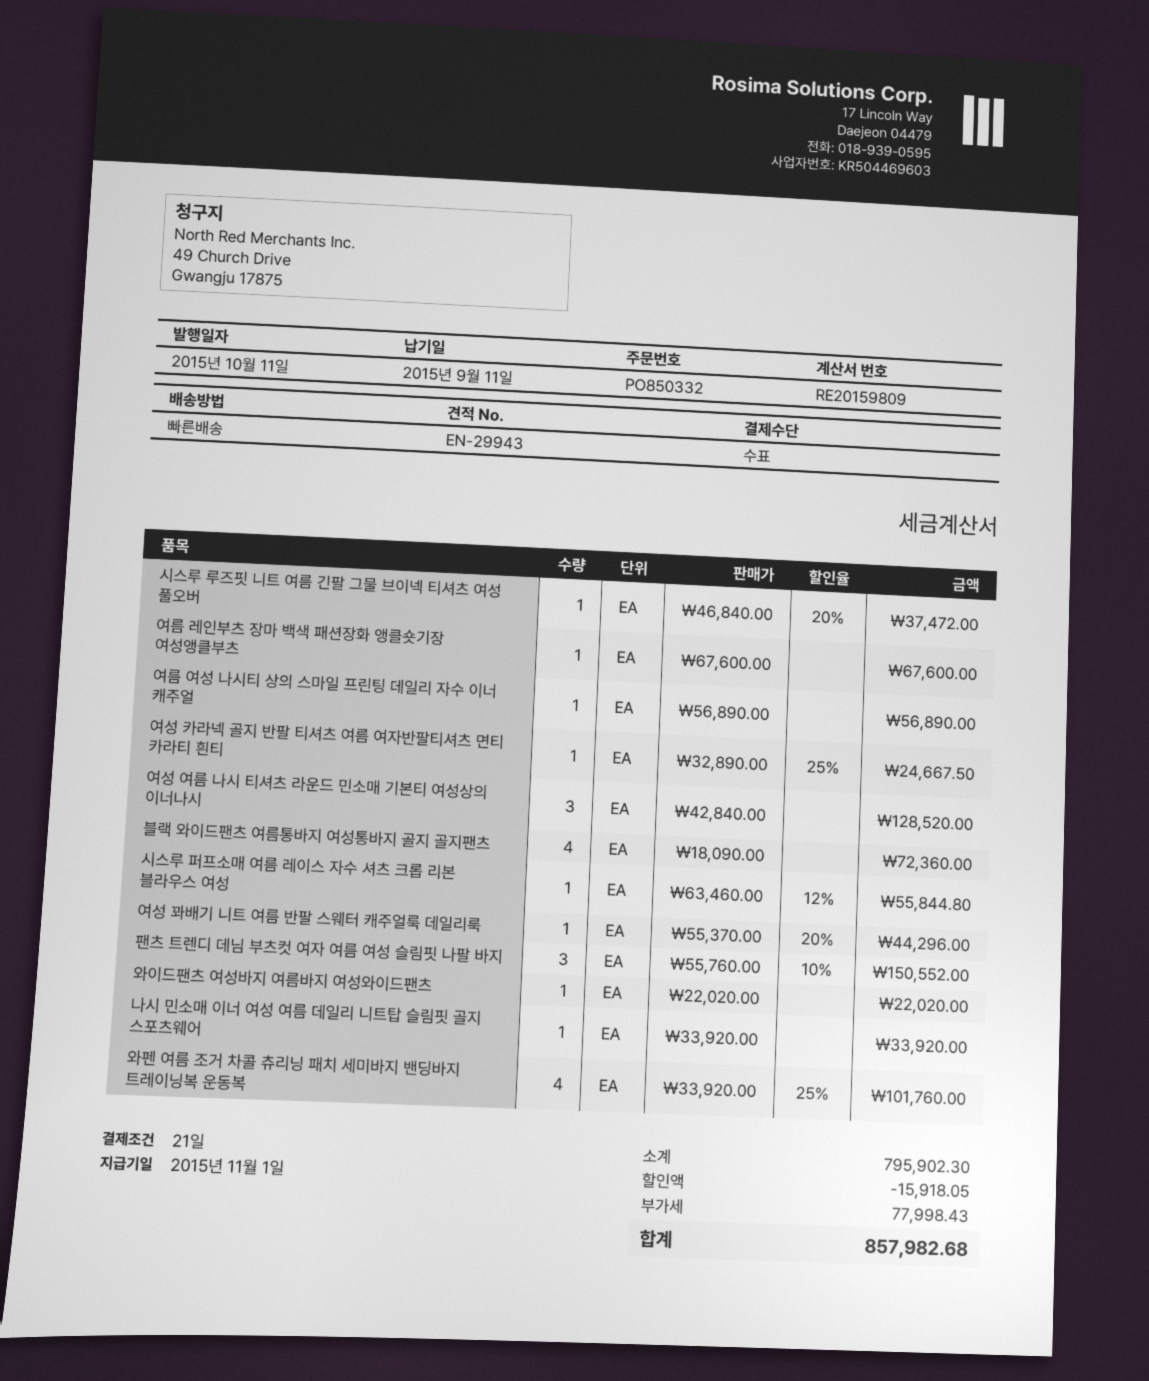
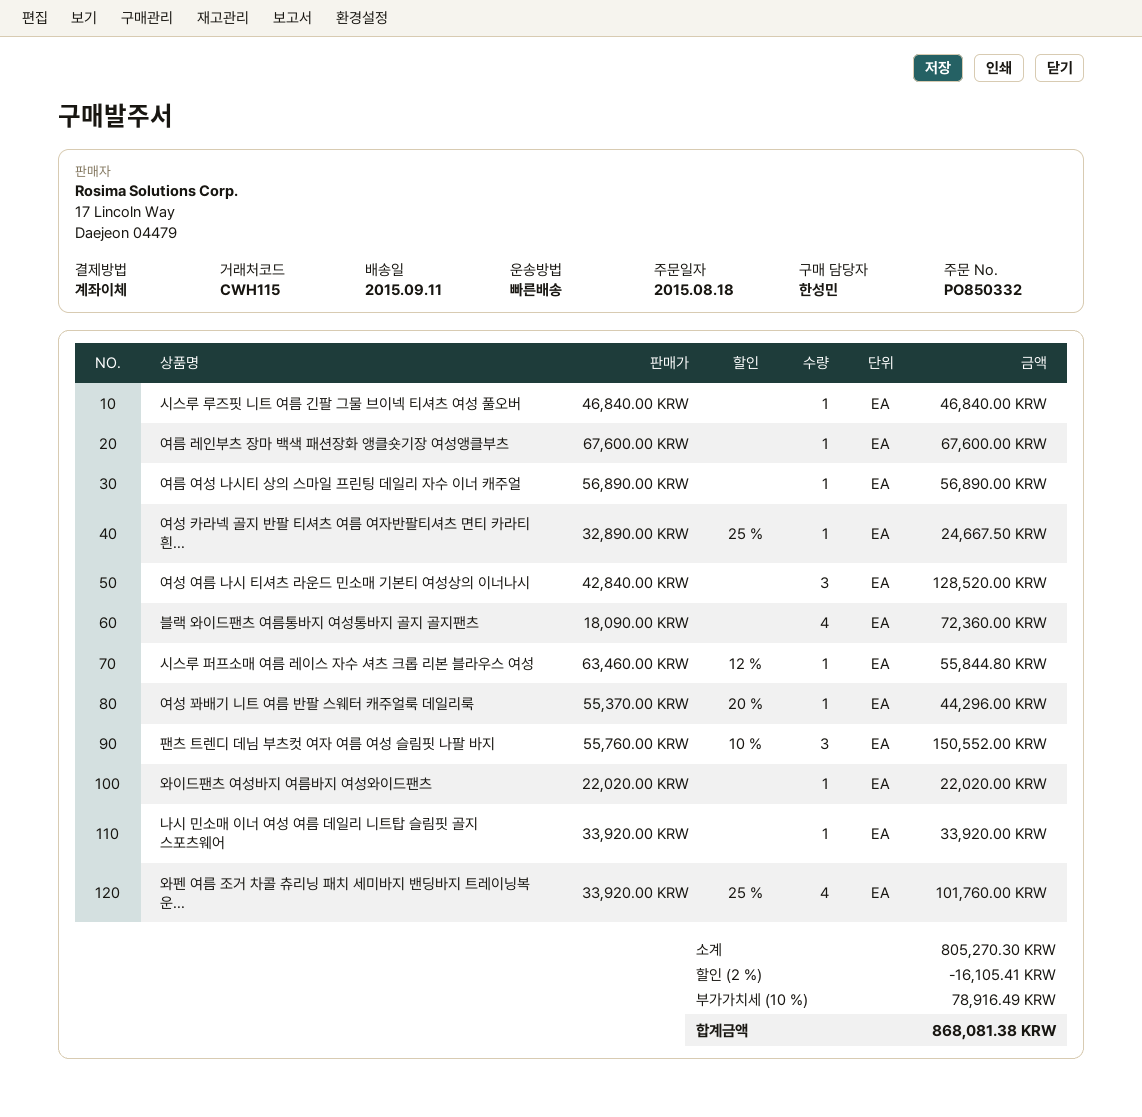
payment method: cheque -> bank transfer
시스루 루즈핏 니트 여름 긴팔 그물 브이넥 티셔츠 여성 풀오버: 1 x 46840.00 - 20% = 37472.00 -> 1 x 46840.00 = 46840.00
subtotal: 795902.30 -> 805270.30
discount: 15918.05 -> 16105.41
tax: 77998.43 -> 78916.49
total: 857982.68 -> 868081.38

